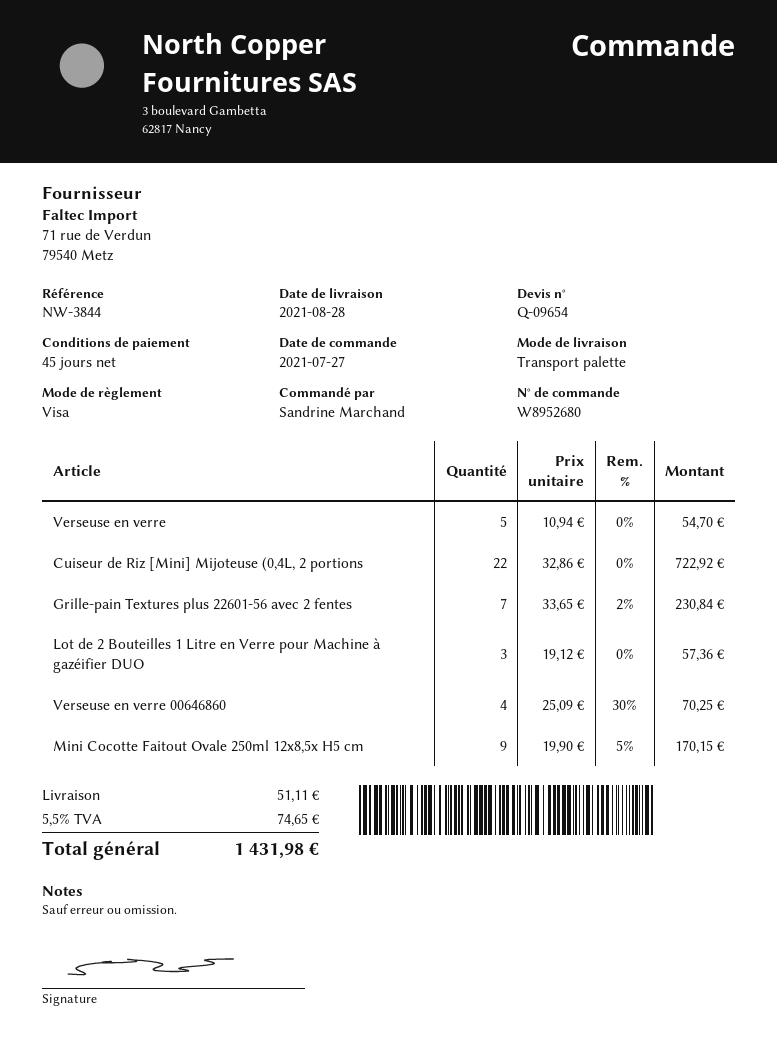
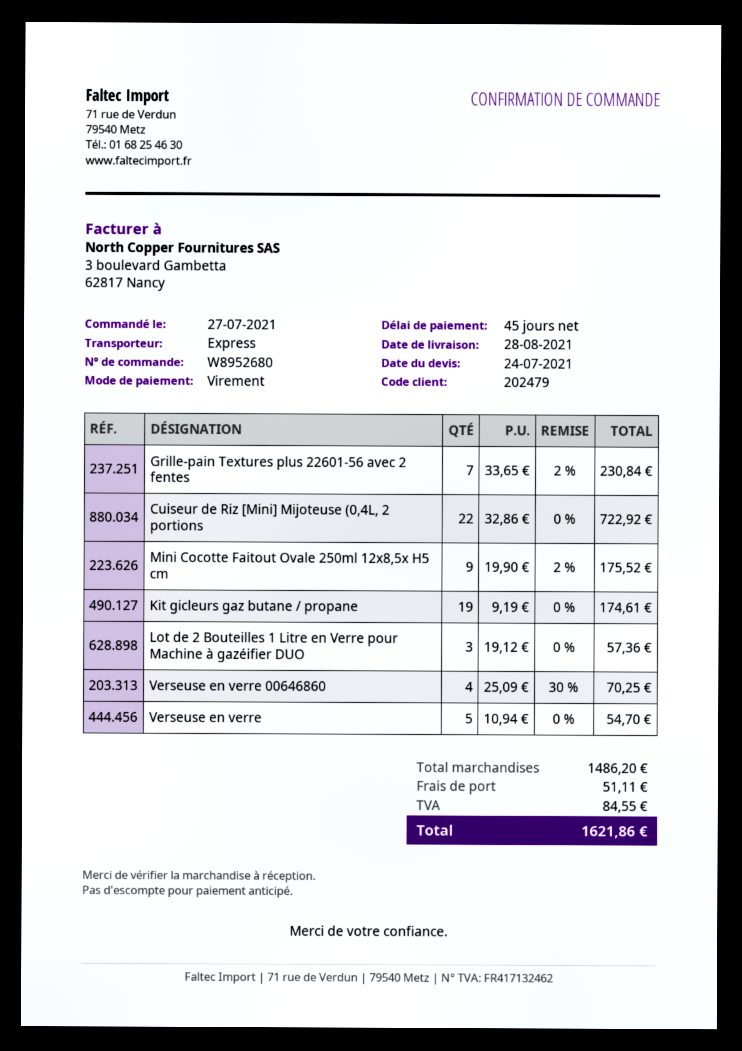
payment method: Visa -> bank transfer
shipping method: pallet freight -> express
Mini Cocotte Faitout Ovale 250ml 12x8,5x H5 cm: 9 x 19.90 - 5% = 170.15 -> 9 x 19.90 - 2% = 175.52
Kit gicleurs gaz butane / propane: none -> 19 x 9.19 = 174.61
tax: 74.65 -> 84.55
total: 1431.98 -> 1621.86

